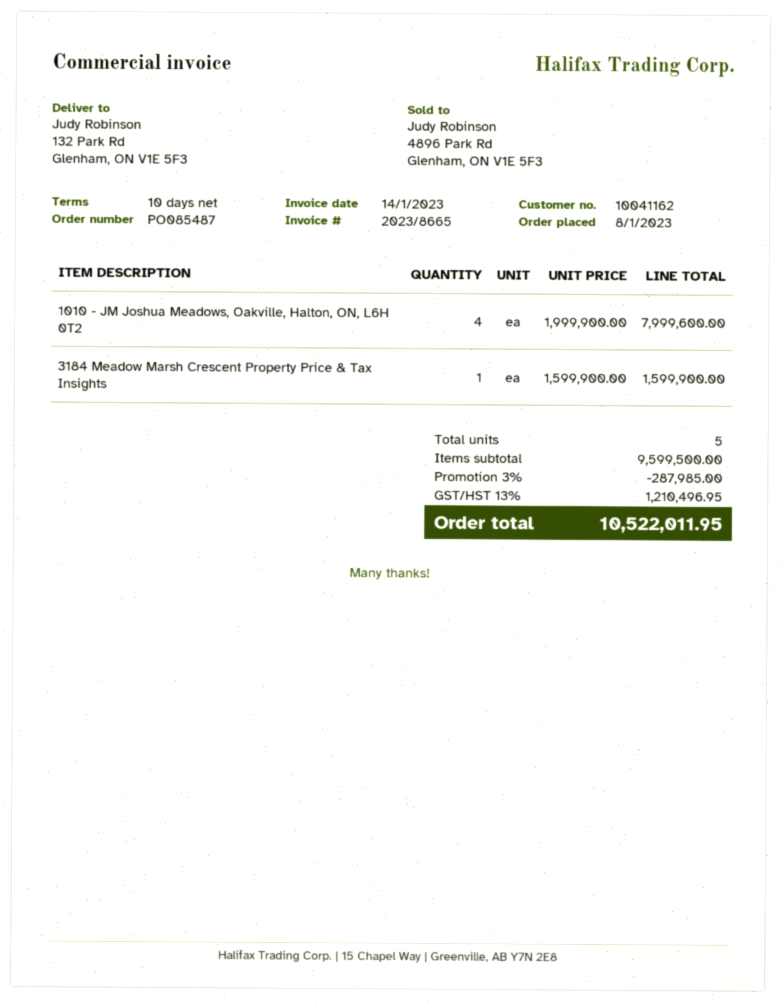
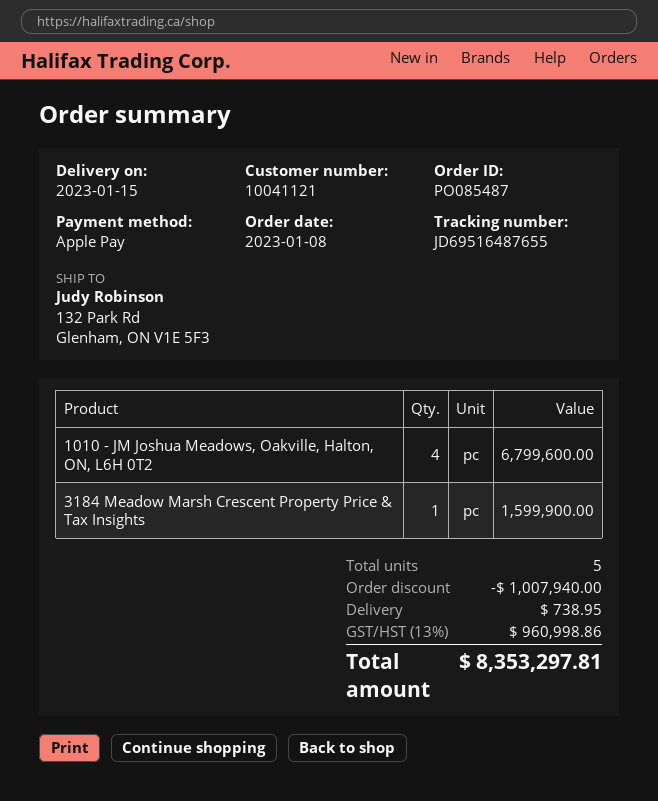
customer number: 10041162 -> 10041121
1010 - JM Joshua Meadows, Oakville, Halton, ON, L6H 0T2: 4 for 7999600.00 -> 4 for 6799600.00
discount: 287985.00 -> 1007940.00
shipping: none -> 738.95
tax: 13% = 1210496.95 -> 13% = 960998.86
total: 10522011.95 -> 8353297.81

